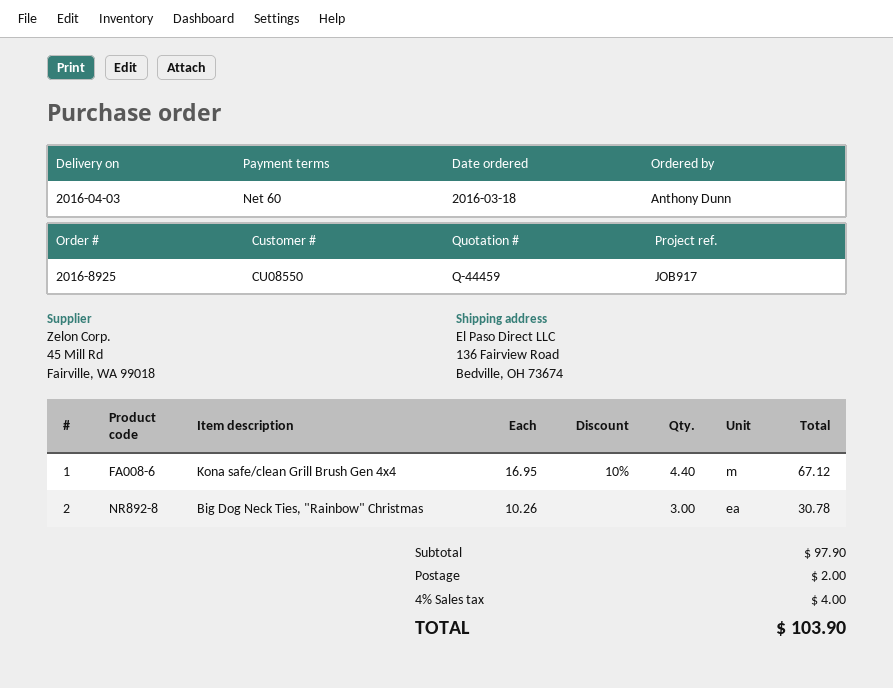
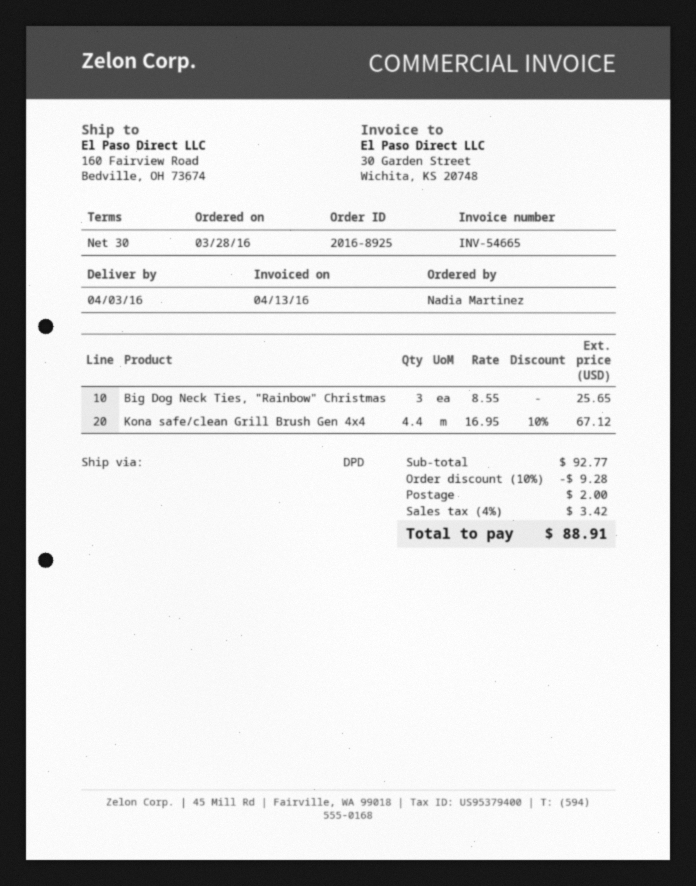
order date: 2016-03-18 -> 2016-03-28
payment terms: 60 days -> 30 days
ordered by: Anthony Dunn -> Nadia Martinez
ship to: 136 Fairview Road, Bedville, OH 73674 -> 160 Fairview Road, Bedville, OH 73674
Big Dog Neck Ties, "Rainbow" Christmas: 3 x 10.26 = 30.78 -> 3 x 8.55 = 25.65
subtotal: 97.90 -> 92.77
discount: none -> 10% = 9.28
tax: 4% = 4.00 -> 4% = 3.42
total: 103.90 -> 88.91

